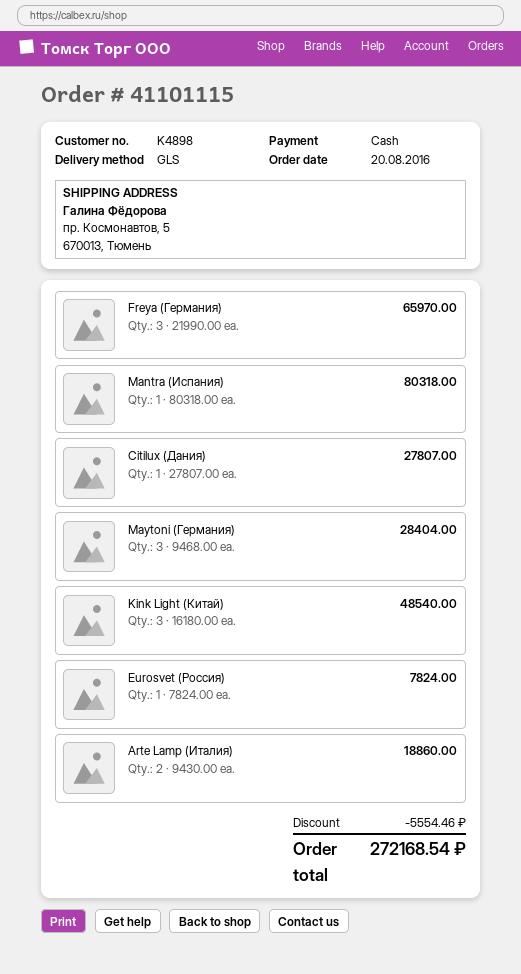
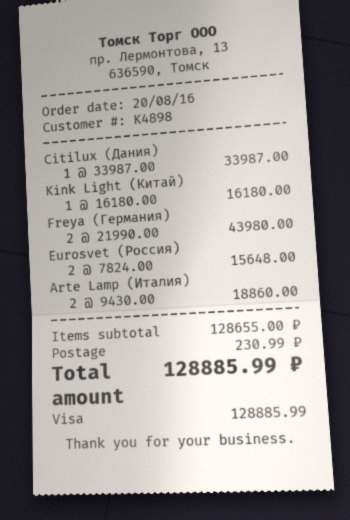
payment method: cash -> Visa
Freya (Германия): 3 x 21990.00 = 65970.00 -> 2 x 21990.00 = 43980.00
Mantra (Испания): 1 x 80318.00 = 80318.00 -> none
Citilux (Дания): 1 x 27807.00 = 27807.00 -> 1 x 33987.00 = 33987.00
Maytoni (Германия): 3 x 9468.00 = 28404.00 -> none
Kink Light (Китай): 3 x 16180.00 = 48540.00 -> 1 x 16180.00 = 16180.00
Eurosvet (Россия): 1 x 7824.00 = 7824.00 -> 2 x 7824.00 = 15648.00
discount: 5554.46 -> none
shipping: none -> 230.99
total: 272168.54 -> 128885.99

